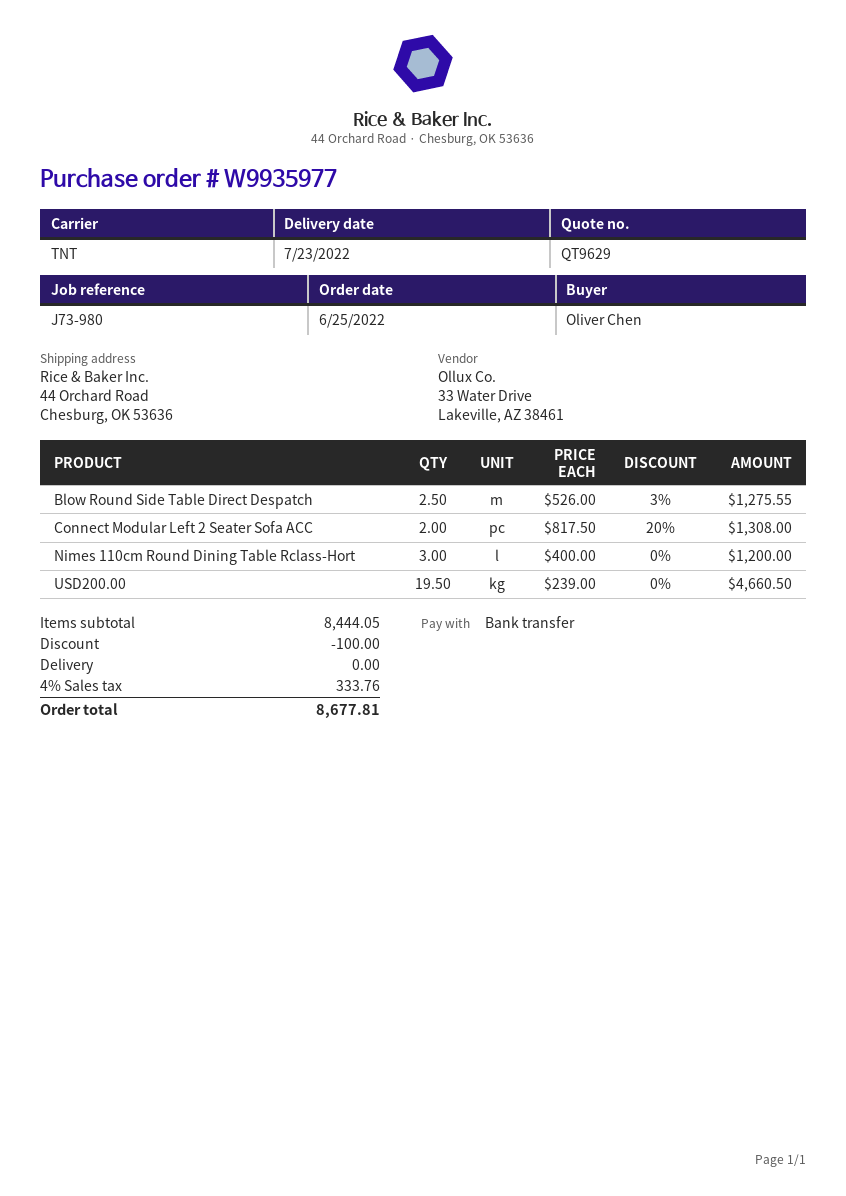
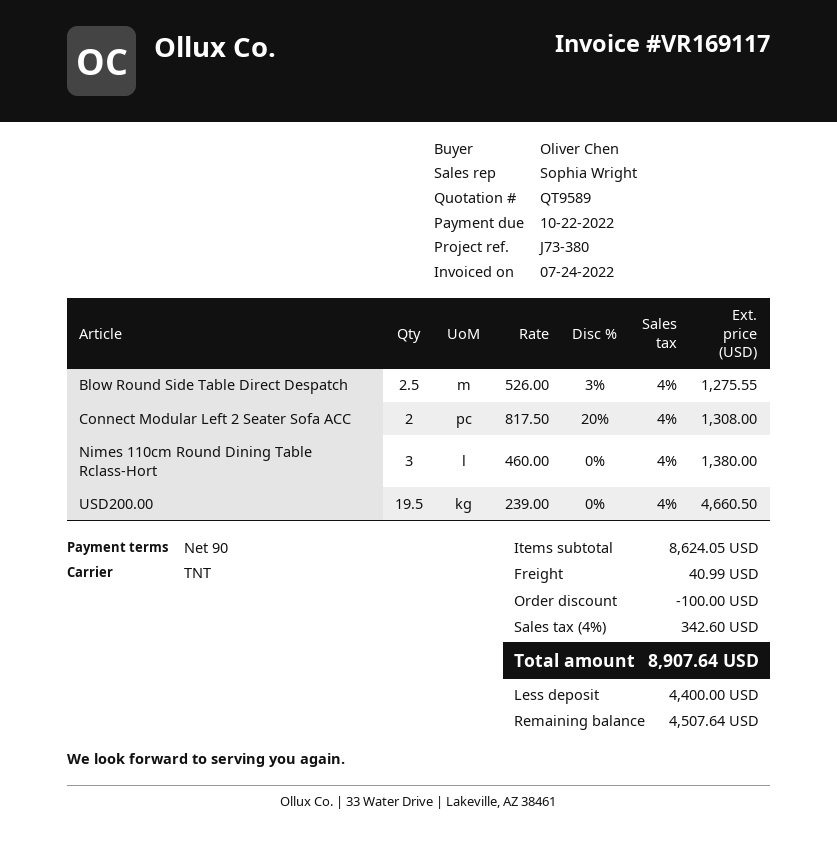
quote number: QT9629 -> QT9589
reference: J73-980 -> J73-380
Nimes 110cm Round Dining Table Rclass-Hort: 3 x 400.00 = 1200.00 -> 3 x 460.00 = 1380.00
subtotal: 8444.05 -> 8624.05
shipping: 0.00 -> 40.99
tax: 4% = 333.76 -> 4% = 342.60
total: 8677.81 -> 8907.64

